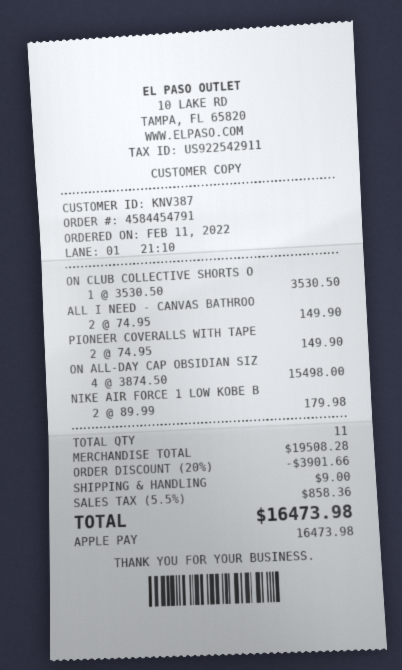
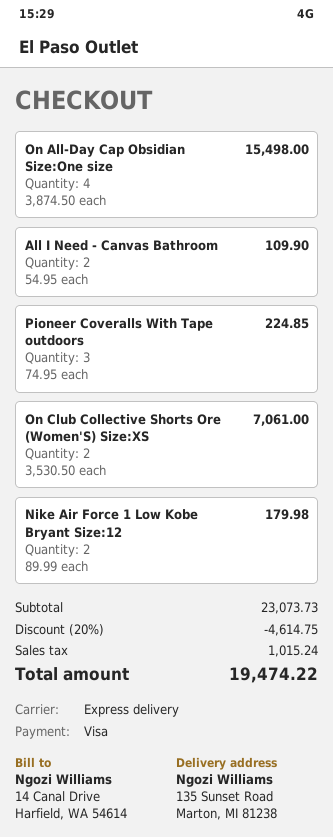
payment method: Apple Pay -> Visa
ON CLUB COLLECTIVE SHORTS O: 1 x 3530.50 = 3530.50 -> 2 x 3530.50 = 7061.00
ALL I NEED - CANVAS BATHROO: 2 x 74.95 = 149.90 -> 2 x 54.95 = 109.90
PIONEER COVERALLS WITH TAPE: 2 x 74.95 = 149.90 -> 3 x 74.95 = 224.85
subtotal: 19508.28 -> 23073.73
discount: 20% = 3901.66 -> 20% = 4614.75
shipping: 9.00 -> none
tax: 858.36 -> 1015.24
total: 16473.98 -> 19474.22

